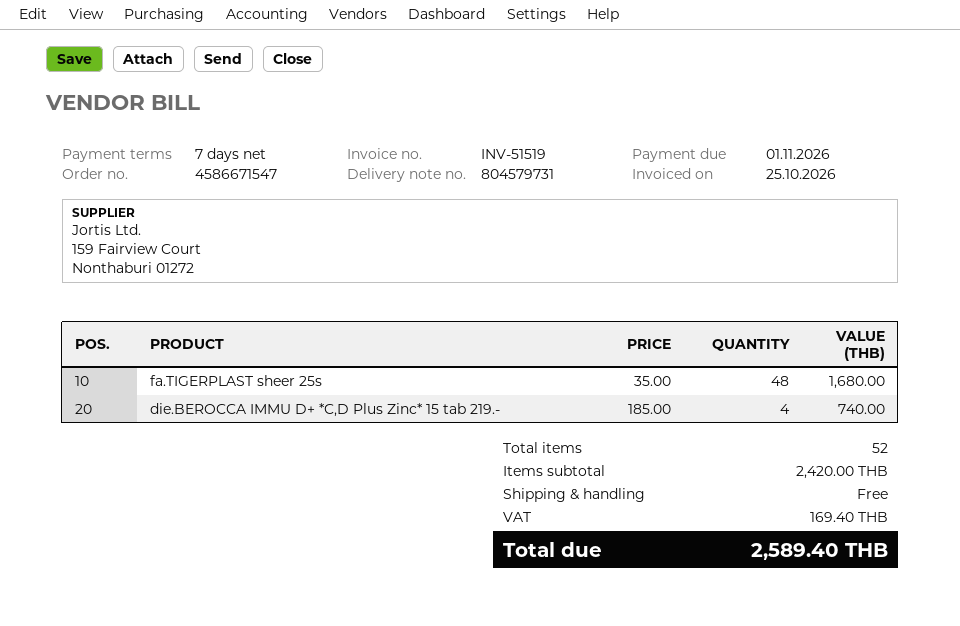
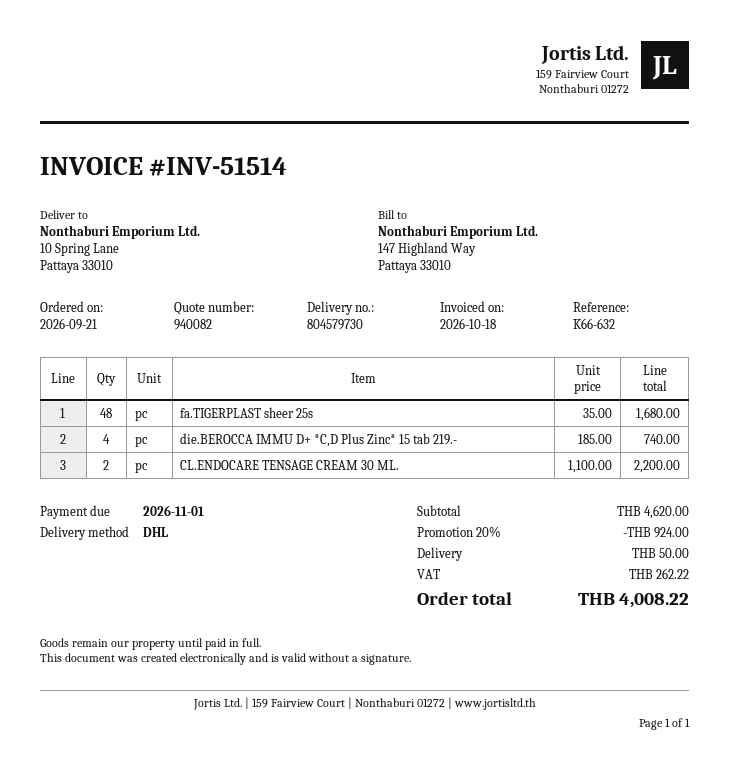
delivery note number: 804579731 -> 804579730
invoice number: INV-51519 -> INV-51514
invoice date: 2026-10-25 -> 2026-10-18
CL.ENDOCARE TENSAGE CREAM 30 ML.: none -> 2 x 1100.00 = 2200.00
subtotal: 2420.00 -> 4620.00
discount: none -> 20% = 924.00
shipping: 0.00 -> 50.00
tax: 169.40 -> 262.22
total: 2589.40 -> 4008.22

